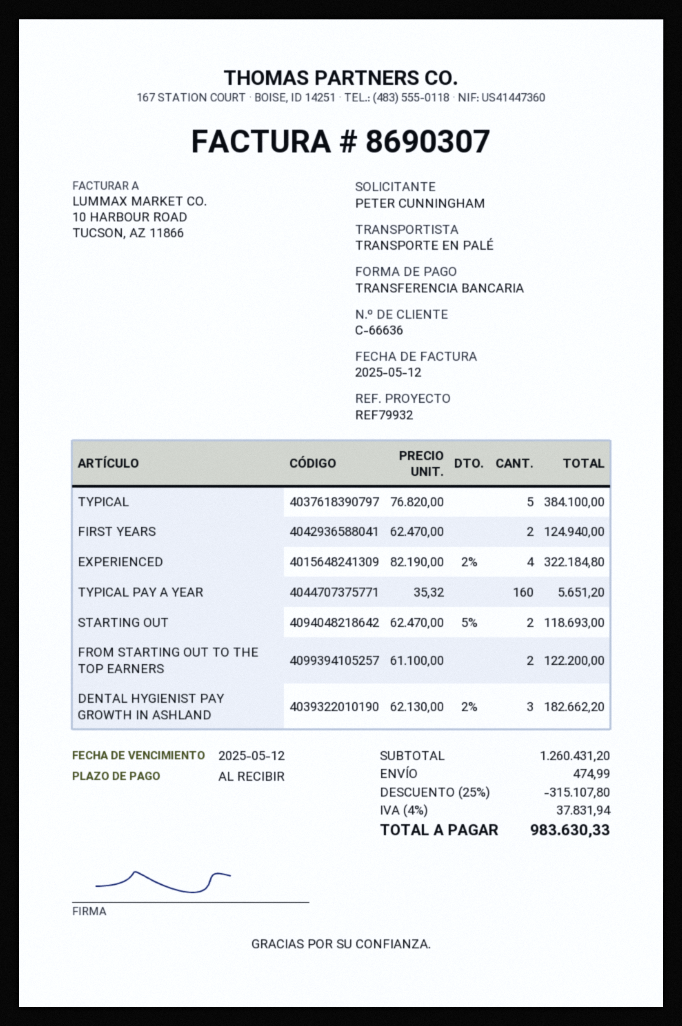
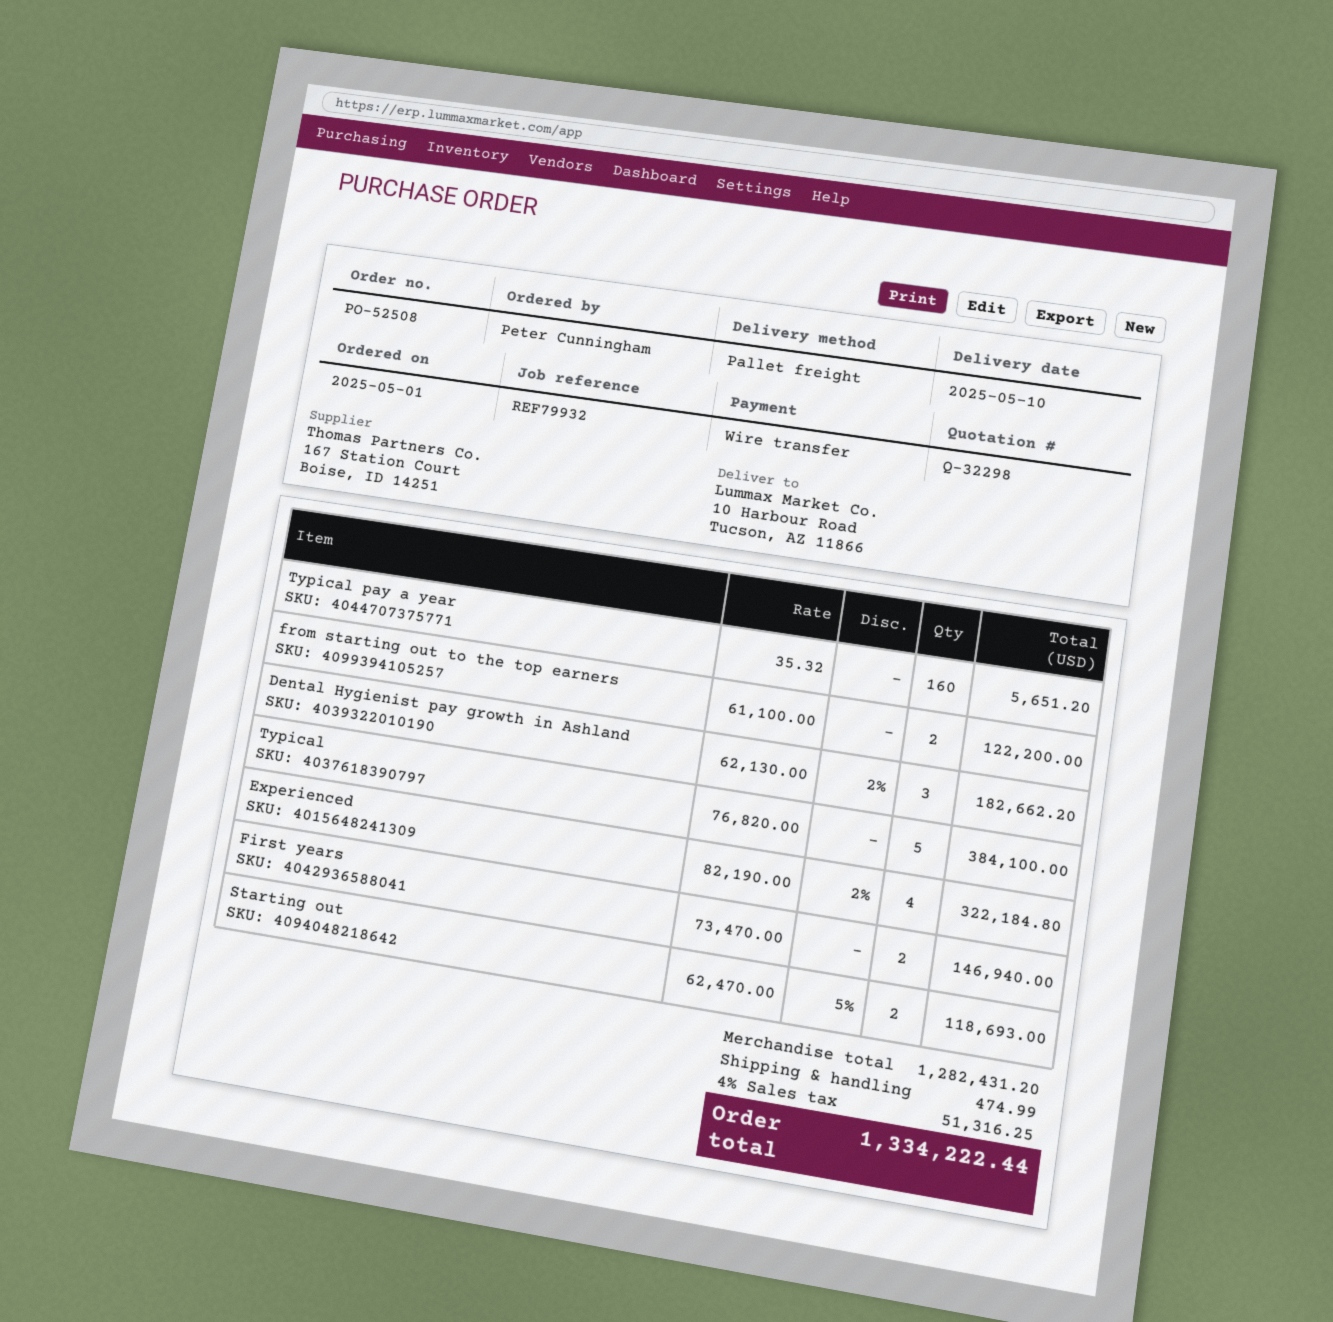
FIRST YEARS: 2 x 62470.00 = 124940.00 -> 2 x 73470.00 = 146940.00
subtotal: 1260431.20 -> 1282431.20
discount: 25% = 315107.80 -> none
tax: 4% = 37831.94 -> 4% = 51316.25
total: 983630.33 -> 1334222.44

